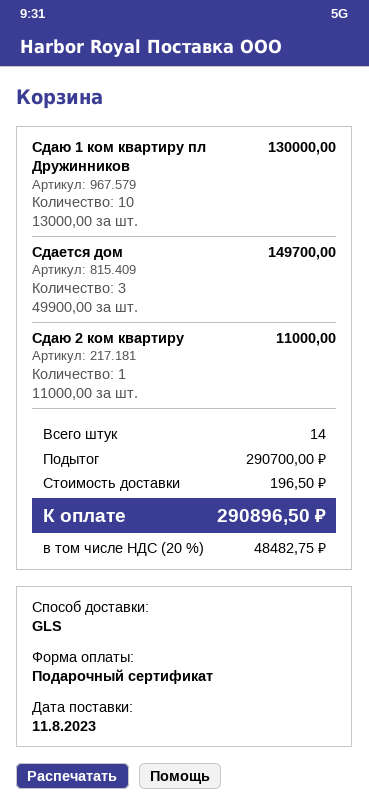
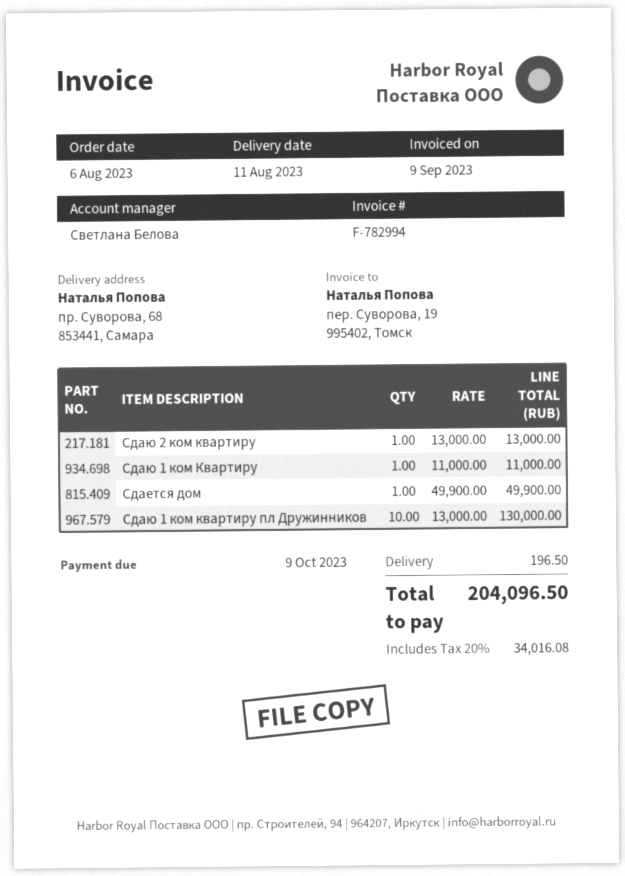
Сдается дом: 3 x 49900.00 = 149700.00 -> 1 x 49900.00 = 49900.00
Сдаю 2 ком квартиру: 1 x 11000.00 = 11000.00 -> 1 x 13000.00 = 13000.00
Сдаю 1 ком Квартиру: none -> 1 x 11000.00 = 11000.00
tax: 20% = 48482.75 -> 20% = 34016.08
total: 290896.50 -> 204096.50

